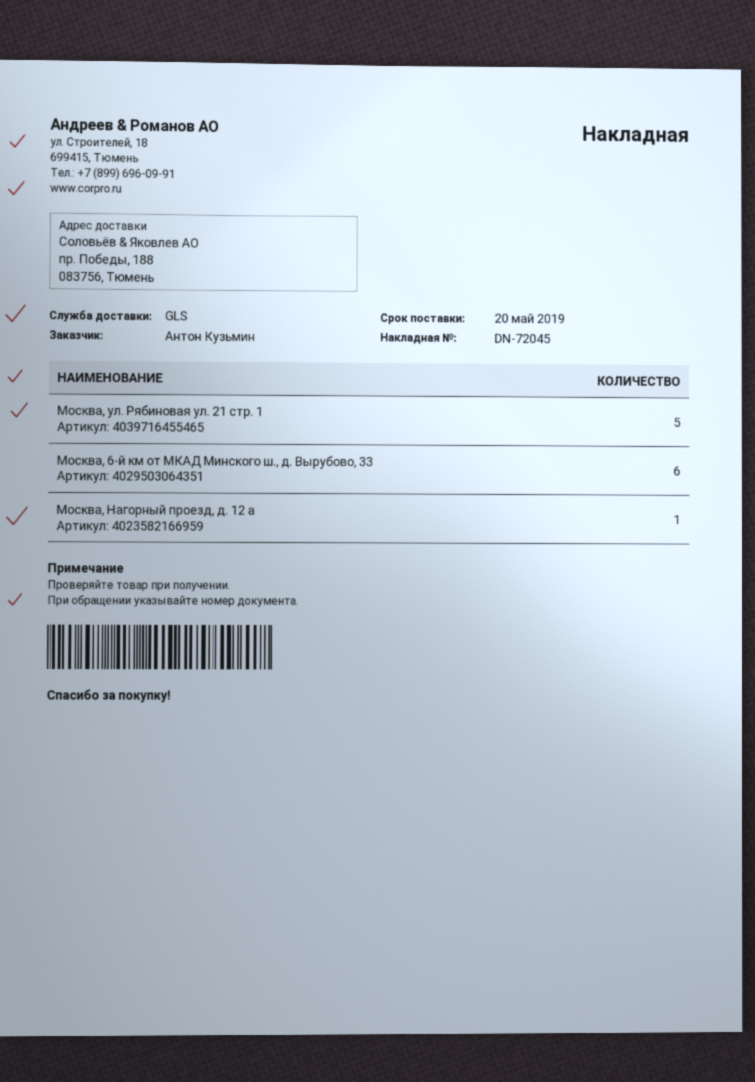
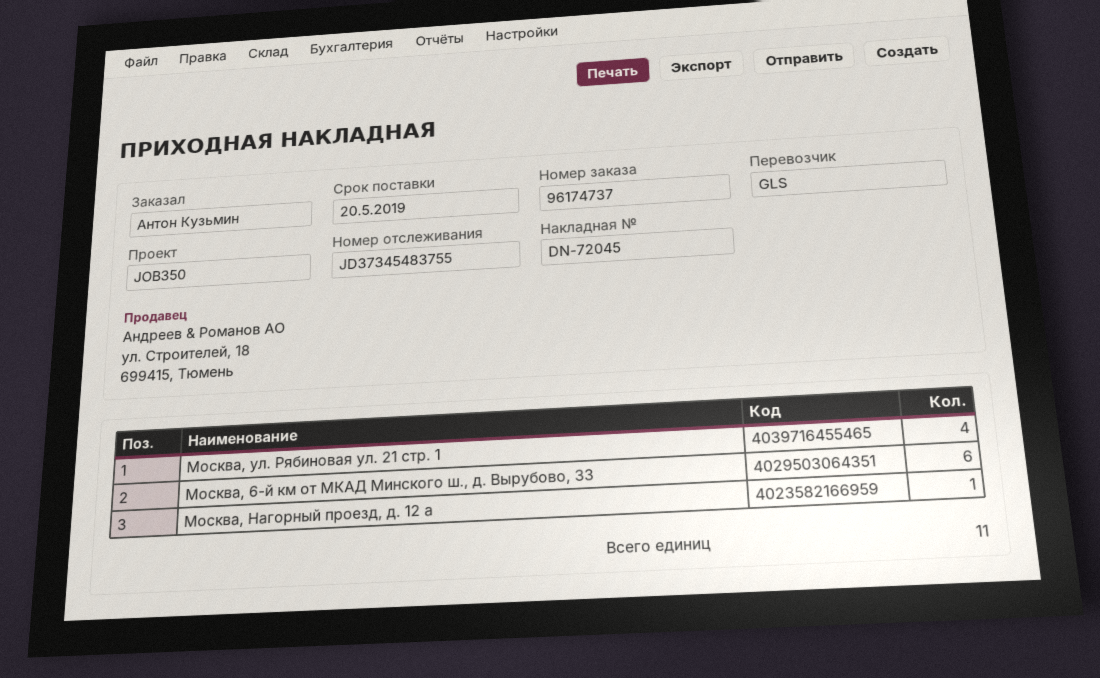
Москва, ул. Рябиновая ул. 21 стр. 1: 5 -> 4

